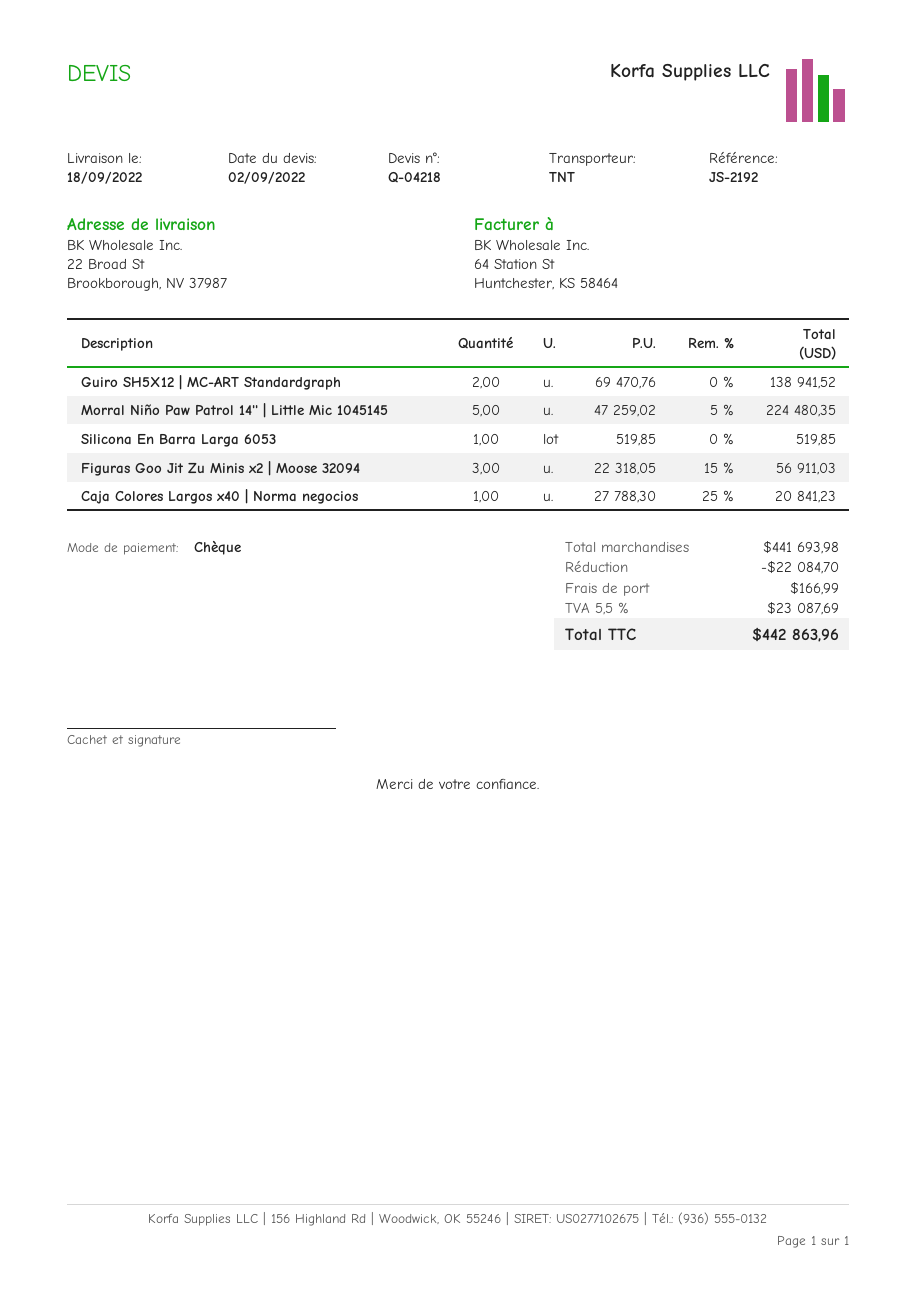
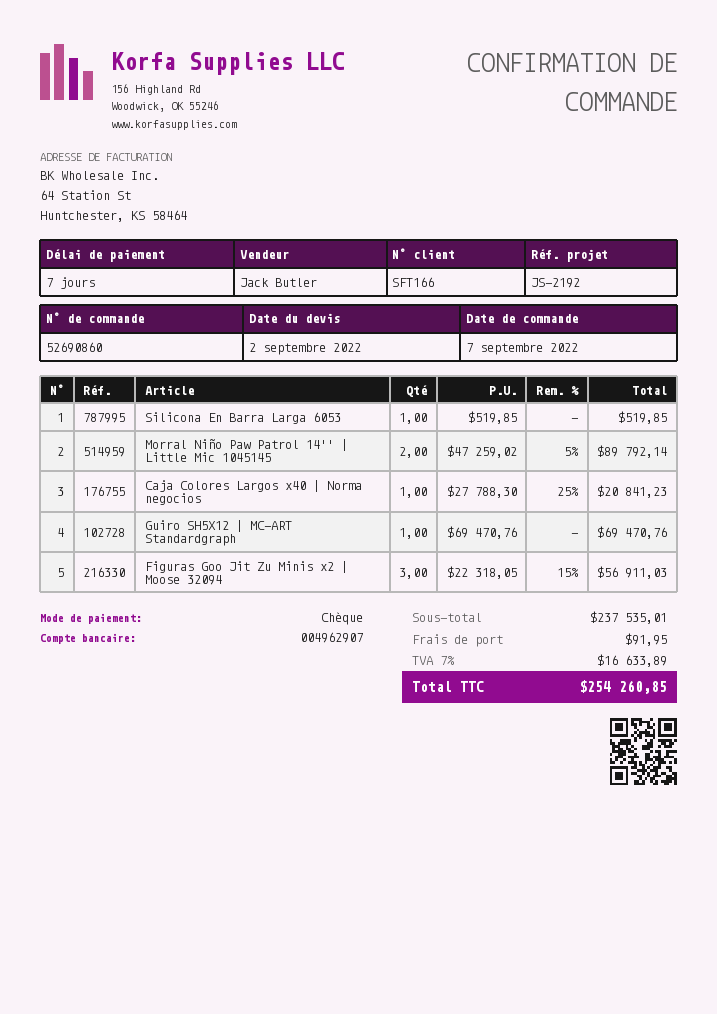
Guiro SH5X12 | MC-ART Standardgraph: 2 x 69470.76 = 138941.52 -> 1 x 69470.76 = 69470.76
Morral Niño Paw Patrol 14'' | Little Mic 1045145: 5 x 47259.02 - 5% = 224480.35 -> 2 x 47259.02 - 5% = 89792.14
subtotal: 441693.98 -> 237535.01
discount: 22084.70 -> none
shipping: 166.99 -> 91.95
tax: 5.5% = 23087.69 -> 7% = 16633.89
total: 442863.96 -> 254260.85

